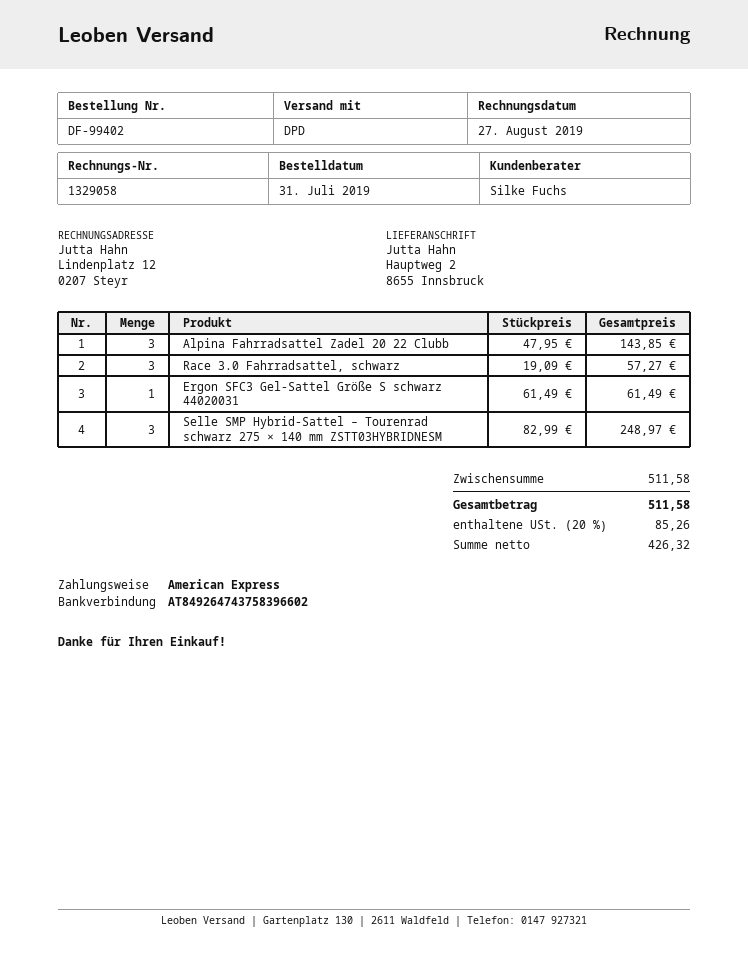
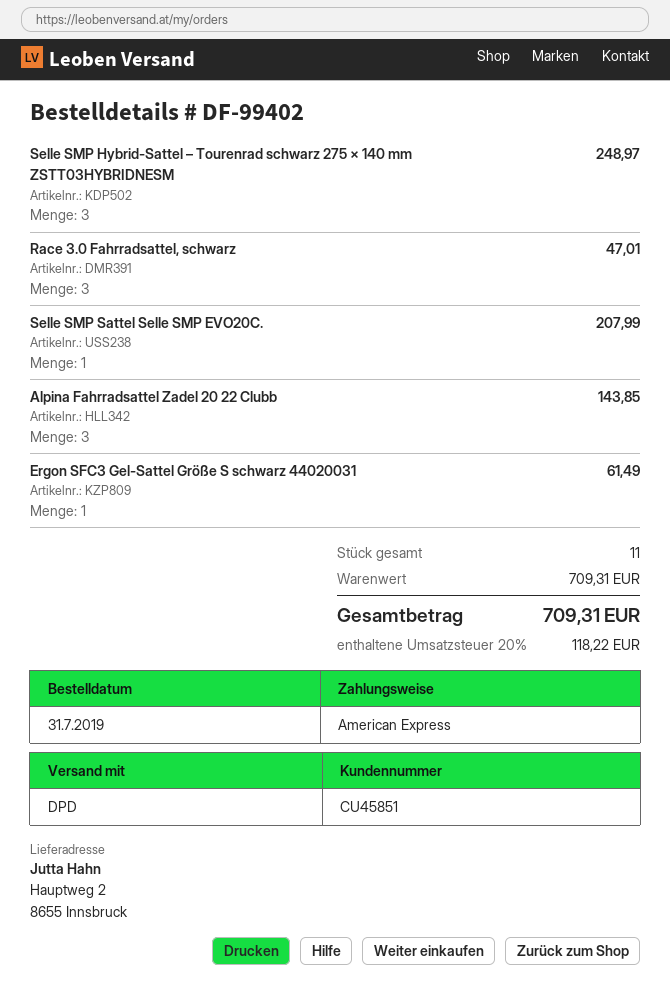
Race 3.0 Fahrradsattel, schwarz: 3 for 57.27 -> 3 for 47.01
Selle SMP Sattel Selle SMP EVO20C.: none -> 1 for 207.99
subtotal: 511.58 -> 709.31
tax: 20% = 85.26 -> 20% = 118.22
total: 511.58 -> 709.31

